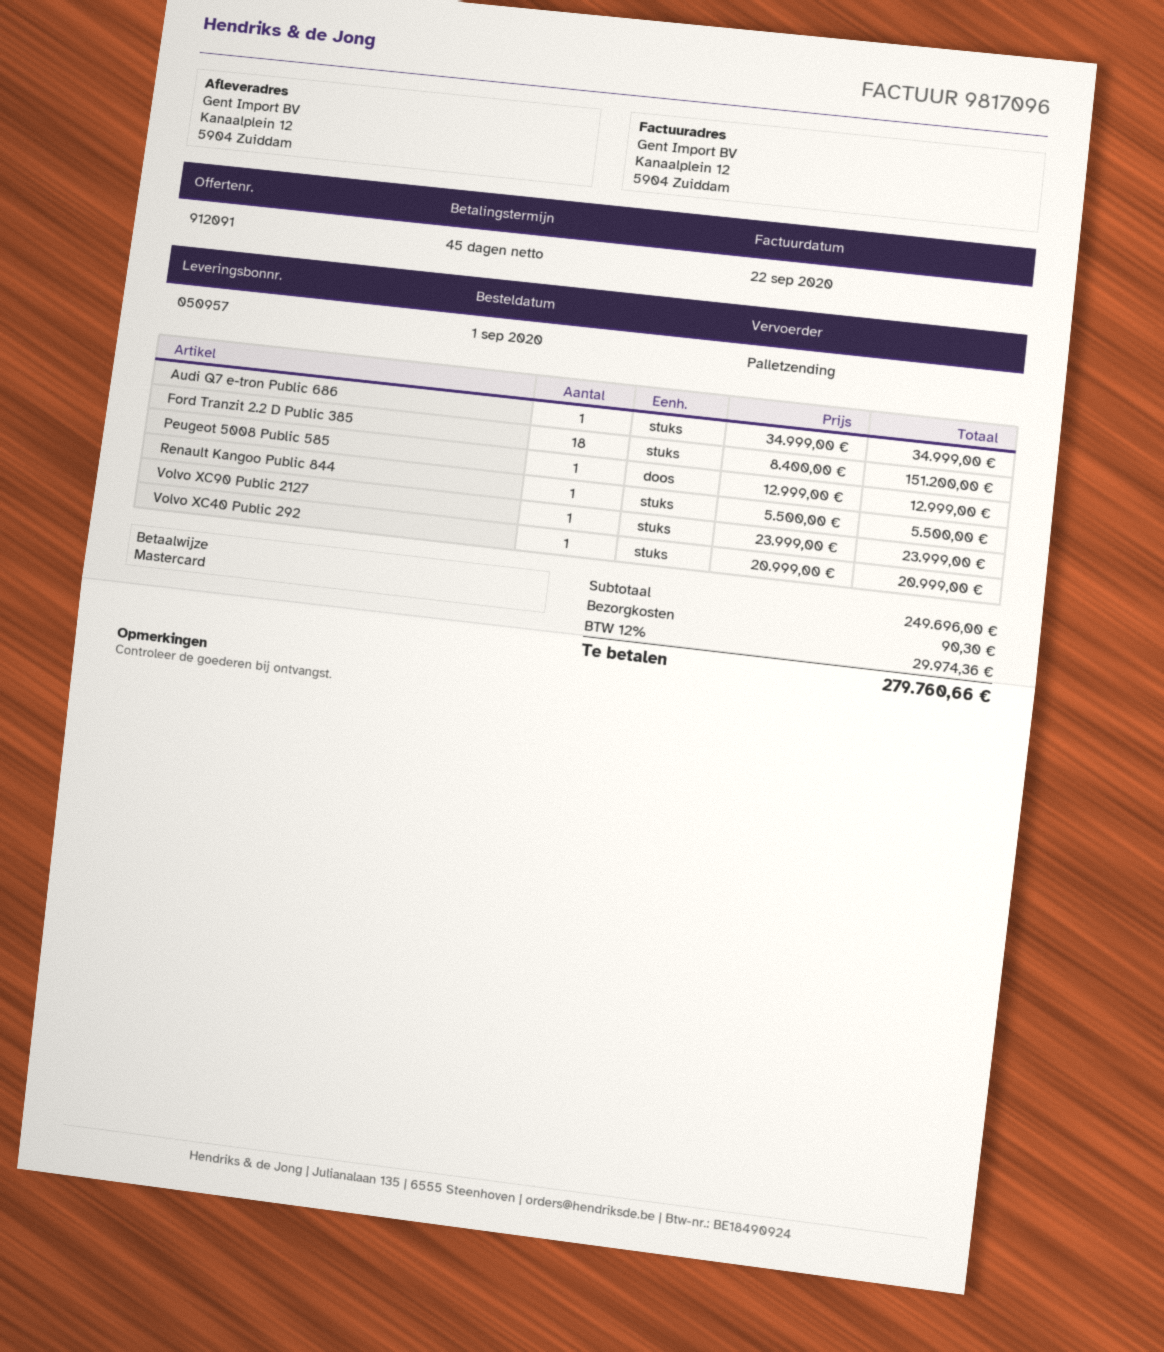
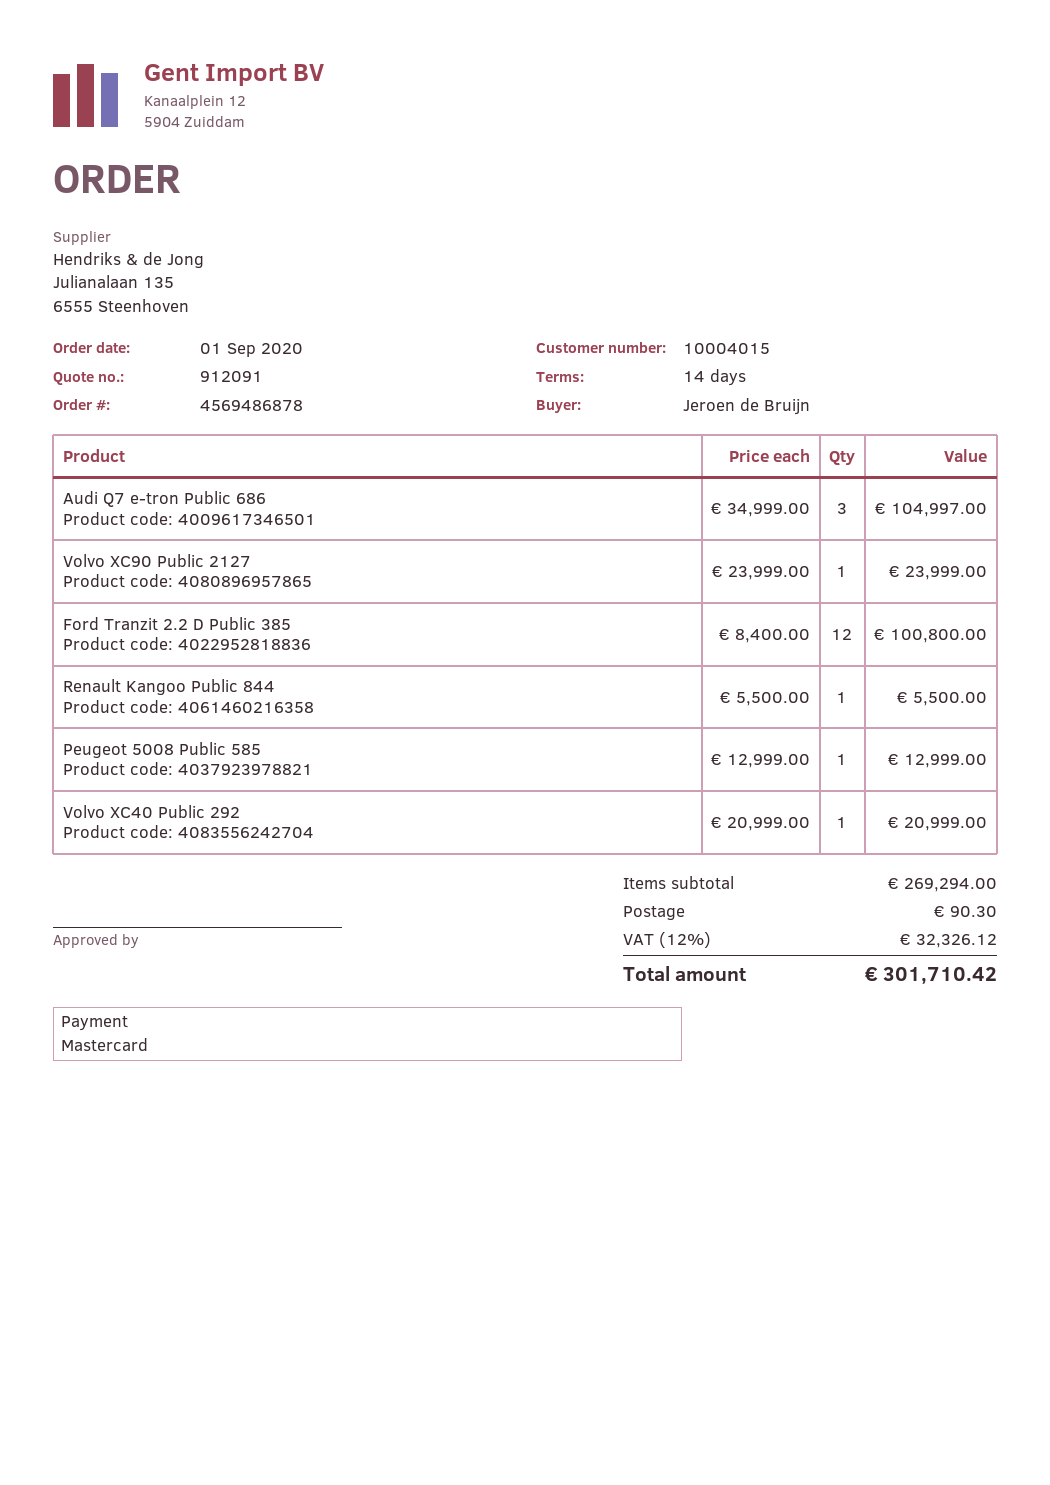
payment terms: 45 days -> 14 days
Audi Q7 e-tron Public 686: 1 x 34999.00 = 34999.00 -> 3 x 34999.00 = 104997.00
Ford Tranzit 2.2 D Public 385: 18 x 8400.00 = 151200.00 -> 12 x 8400.00 = 100800.00
subtotal: 249696.00 -> 269294.00
tax: 12% = 29974.36 -> 12% = 32326.12
total: 279760.66 -> 301710.42

